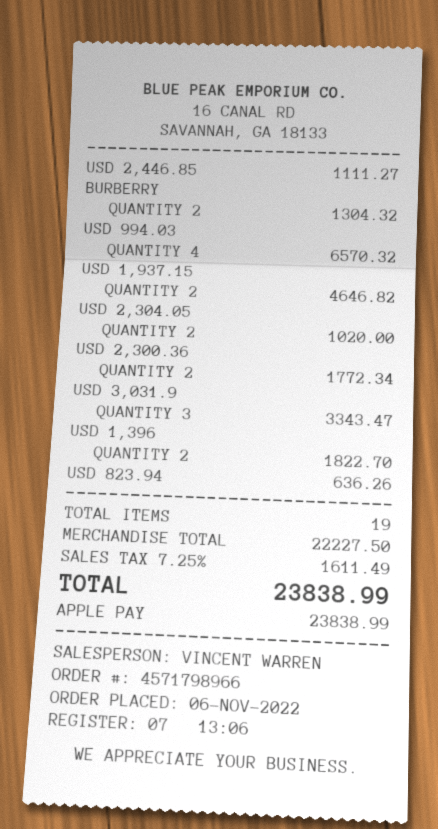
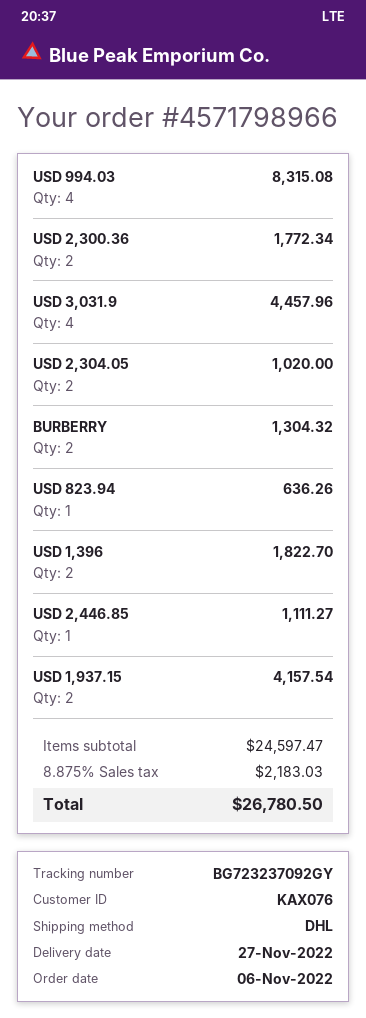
USD 994.03: 4 for 6570.32 -> 4 for 8315.08
USD 1,937.15: 2 for 4646.82 -> 2 for 4157.54
USD 3,031.9: 3 for 3343.47 -> 4 for 4457.96
subtotal: 22227.50 -> 24597.47
tax: 7.25% = 1611.49 -> 8.875% = 2183.03
total: 23838.99 -> 26780.50

